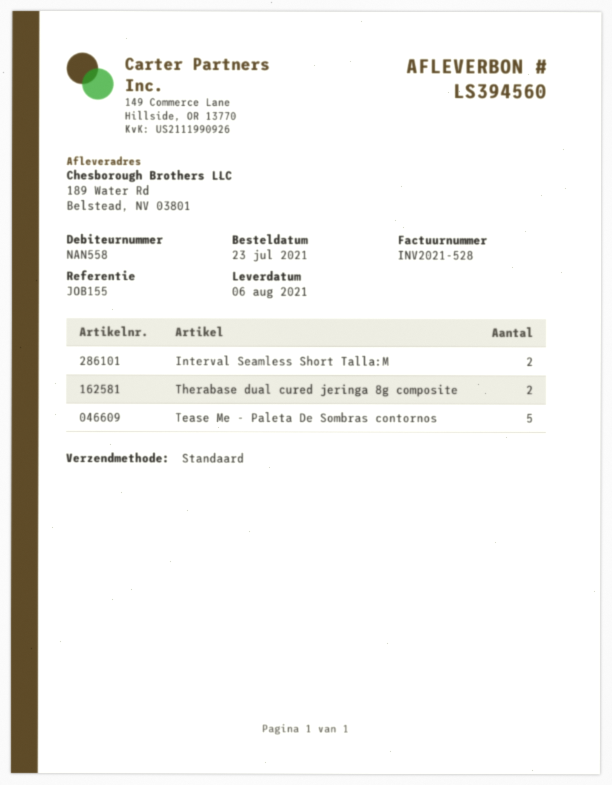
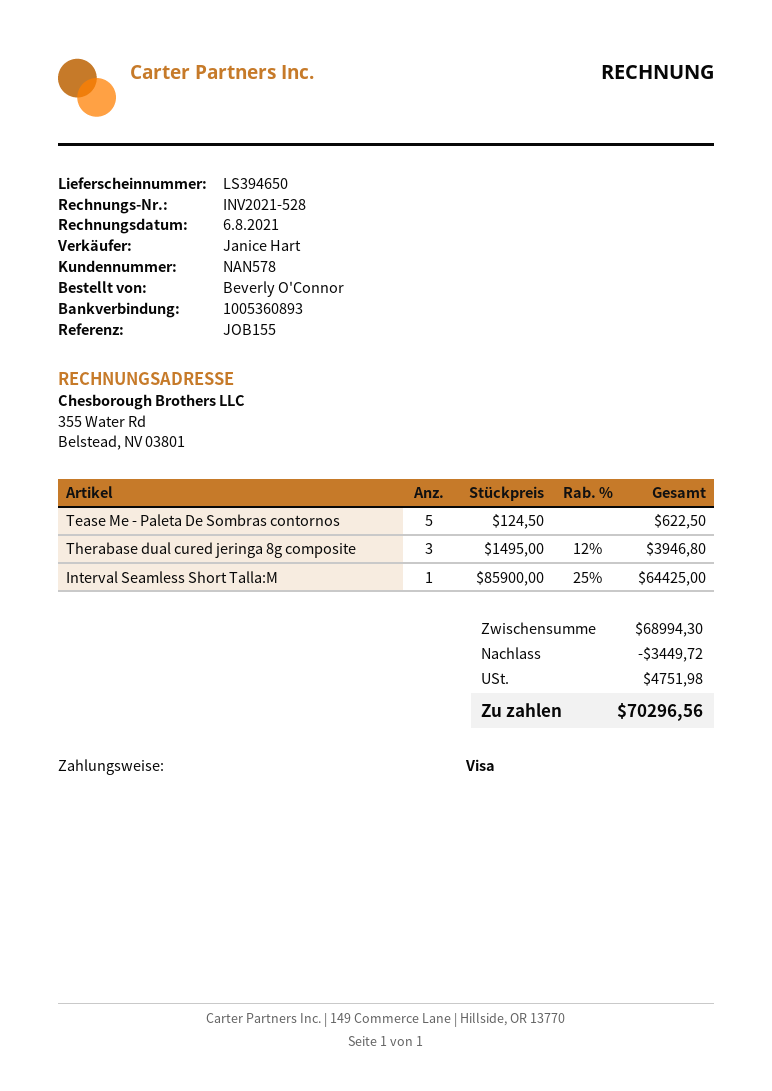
delivery note number: LS394560 -> LS394650
customer number: NAN558 -> NAN578
Interval Seamless Short Talla:M: 2 -> 1
Therabase dual cured jeringa 8g composite: 2 -> 3

